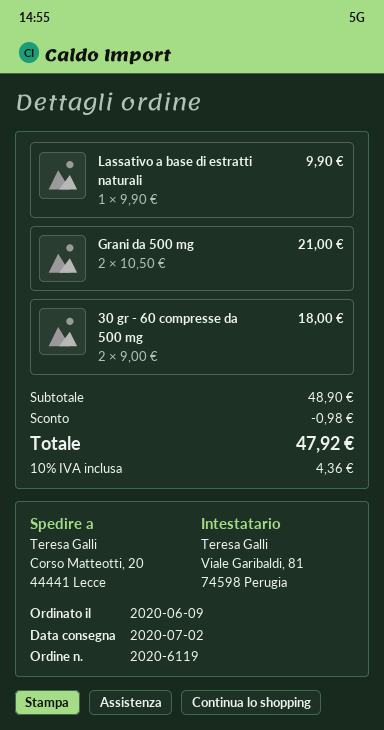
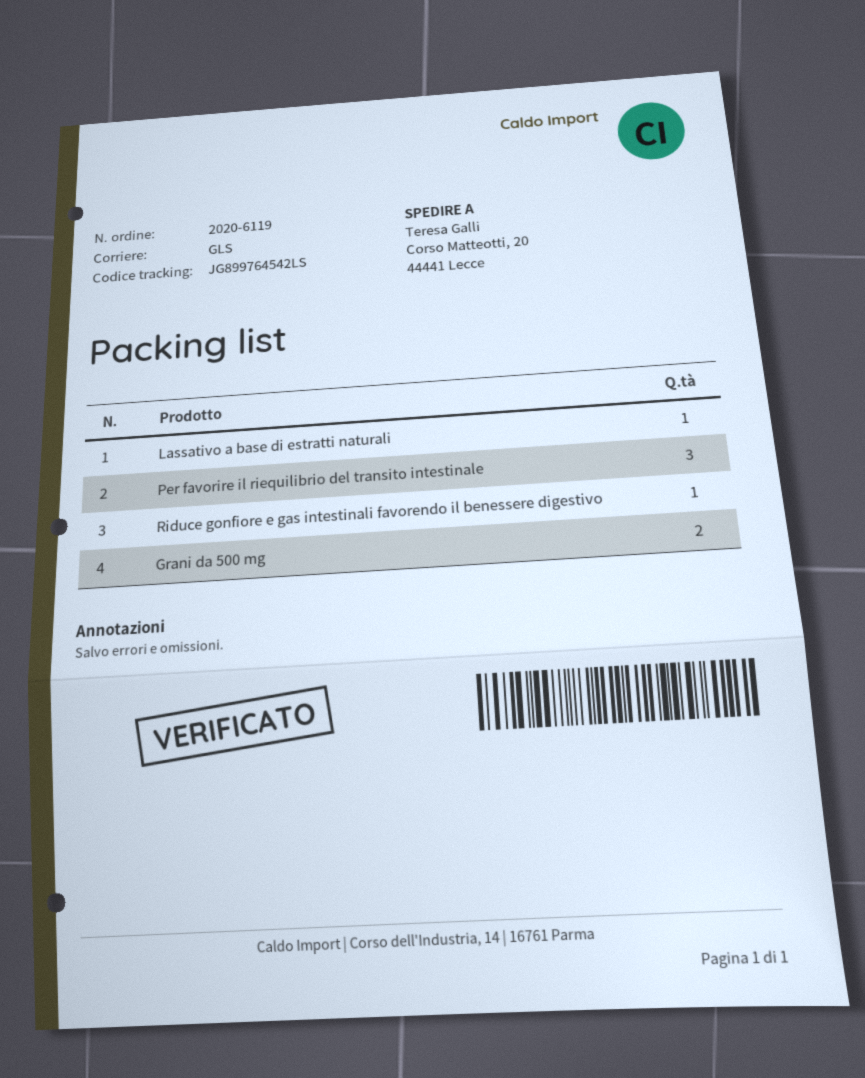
30 gr - 60 compresse da 500 mg: 2 -> none
Per favorire il riequilibrio del transito intestinale: none -> 3
Riduce gonfiore e gas intestinali favorendo il benessere digestivo: none -> 1

